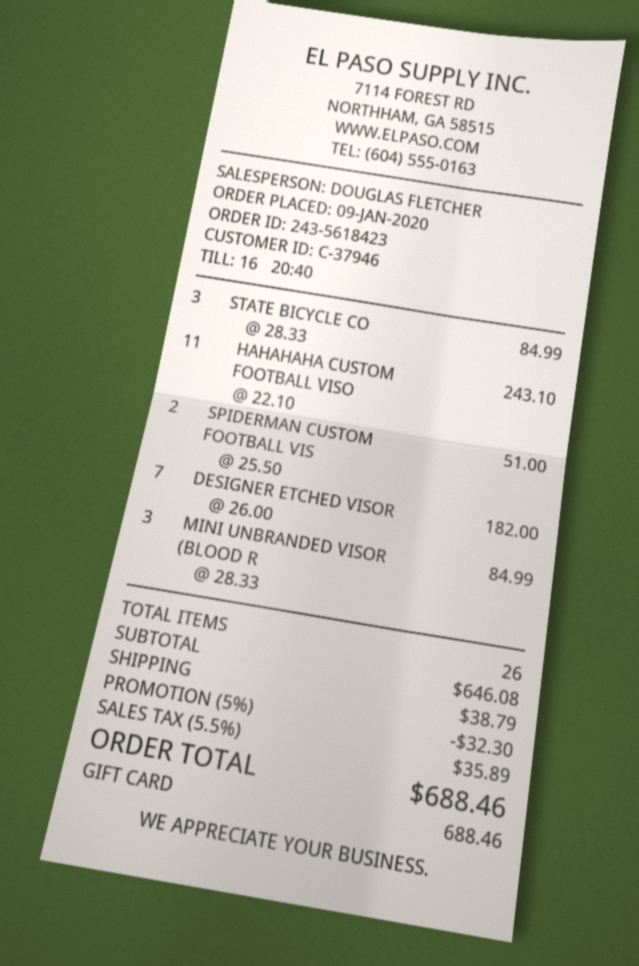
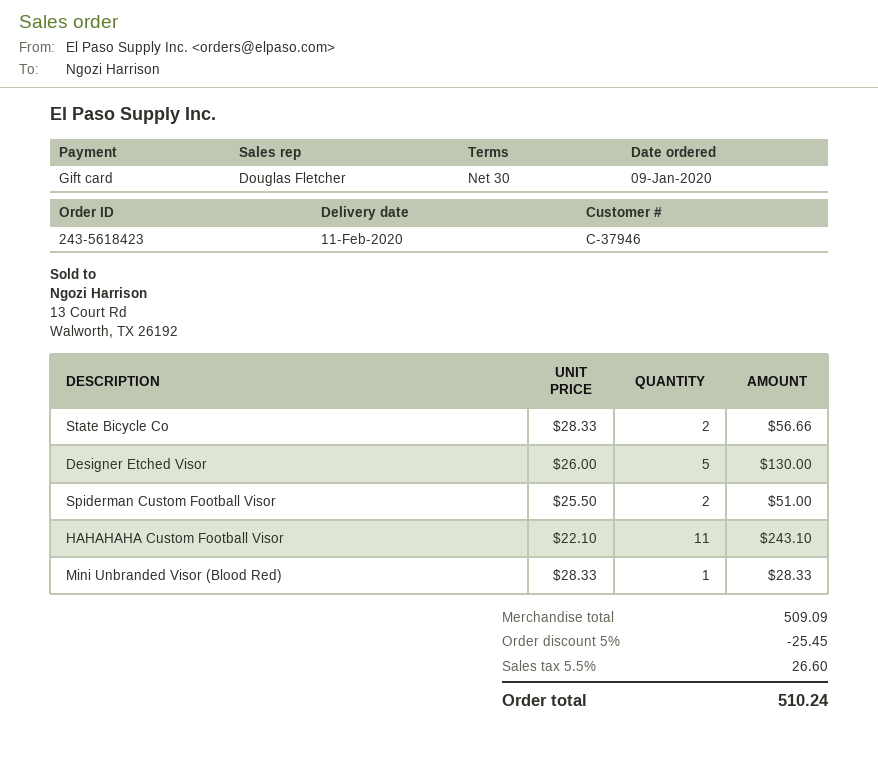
STATE BICYCLE CO: 3 x 28.33 = 84.99 -> 2 x 28.33 = 56.66
DESIGNER ETCHED VISOR: 7 x 26.00 = 182.00 -> 5 x 26.00 = 130.00
MINI UNBRANDED VISOR (BLOOD R: 3 x 28.33 = 84.99 -> 1 x 28.33 = 28.33
subtotal: 646.08 -> 509.09
discount: 5% = 32.30 -> 5% = 25.45
shipping: 38.79 -> none
tax: 5.5% = 35.89 -> 5.5% = 26.60
total: 688.46 -> 510.24

